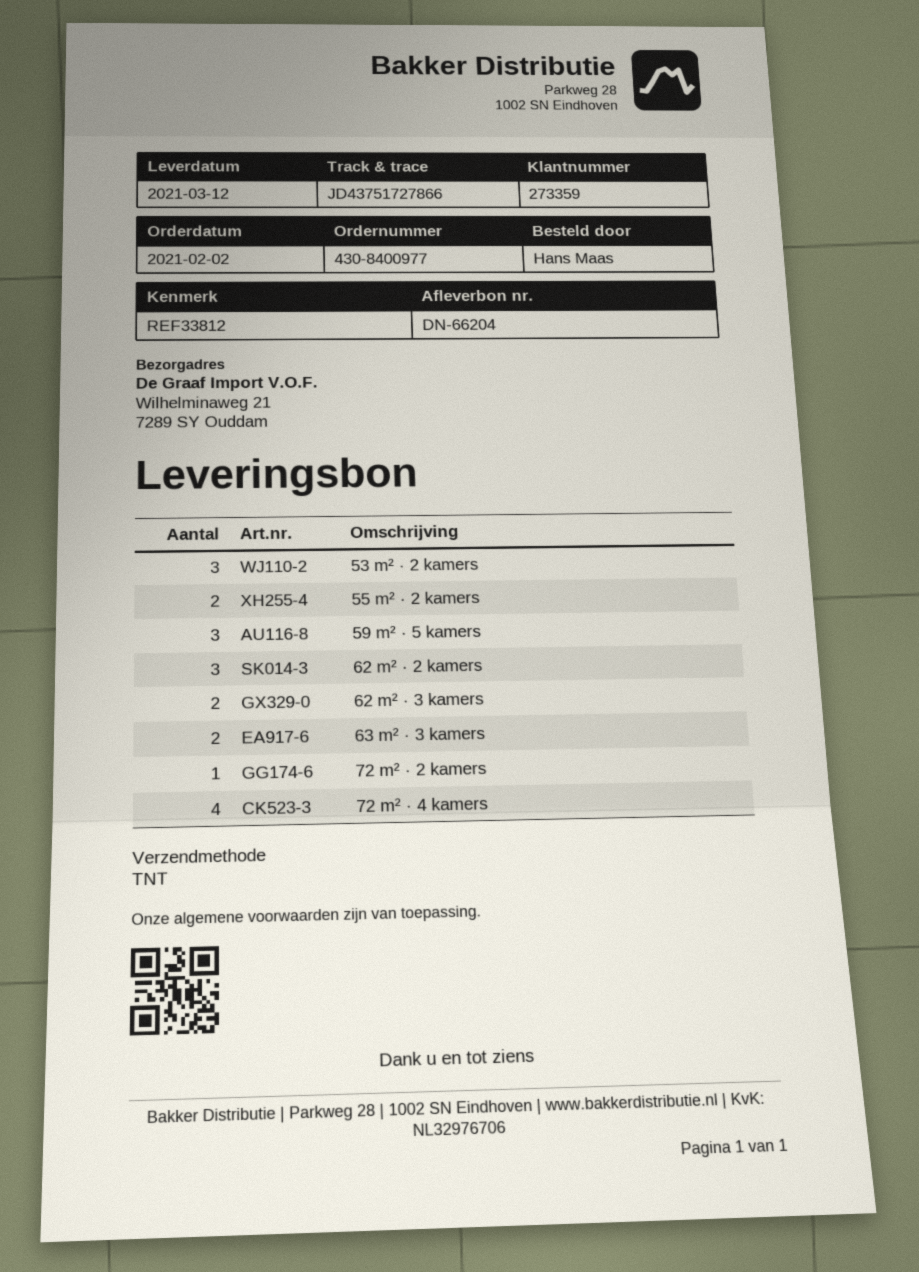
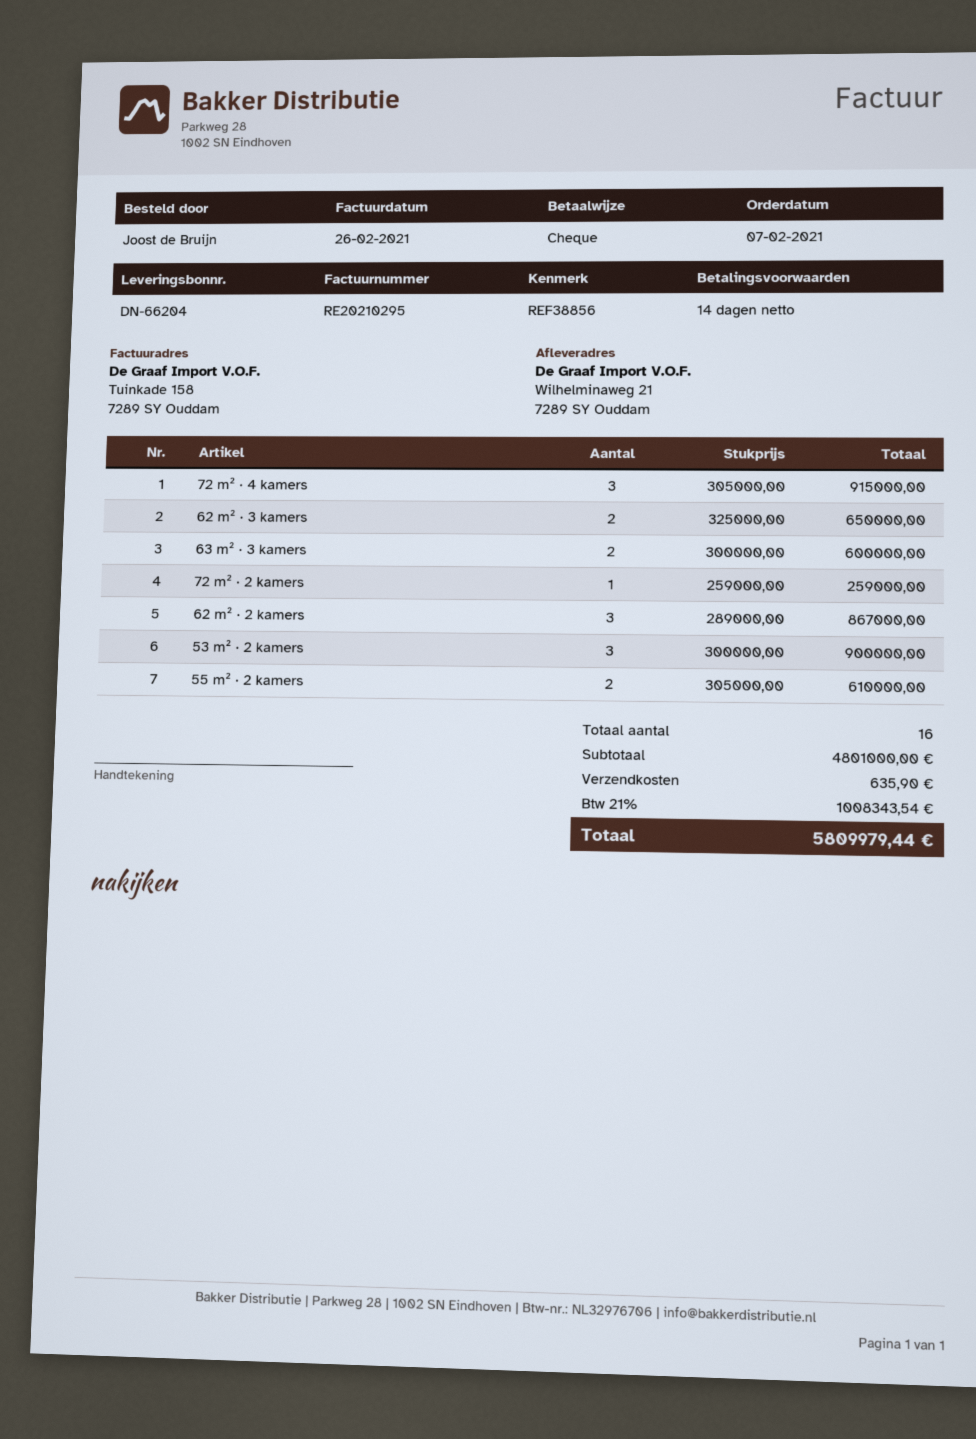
order date: 2021-02-02 -> 2021-02-07
reference: REF33812 -> REF38856
ordered by: Hans Maas -> Joost de Bruijn
59 m² · 5 kamers: 3 -> none
72 m² · 4 kamers: 4 -> 3

